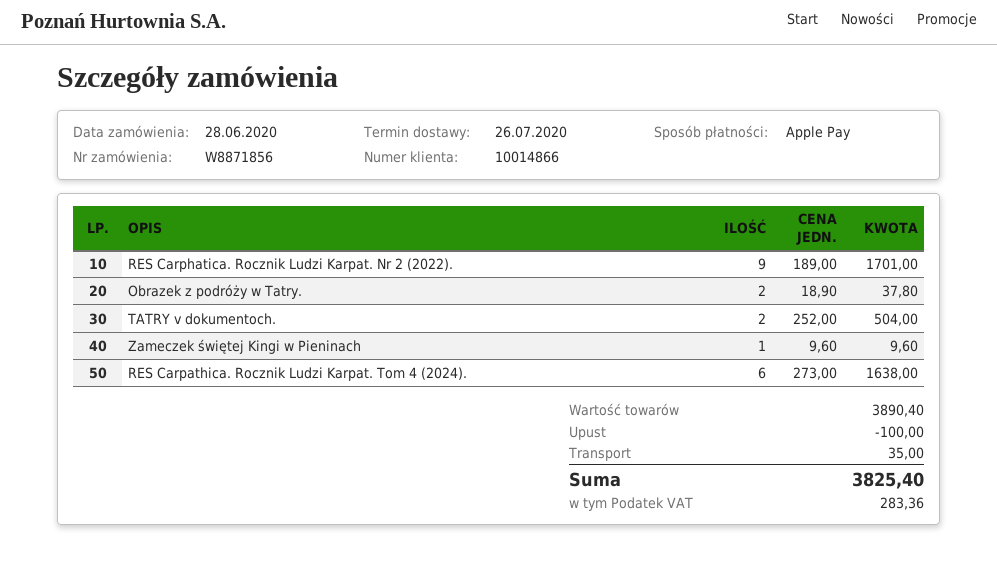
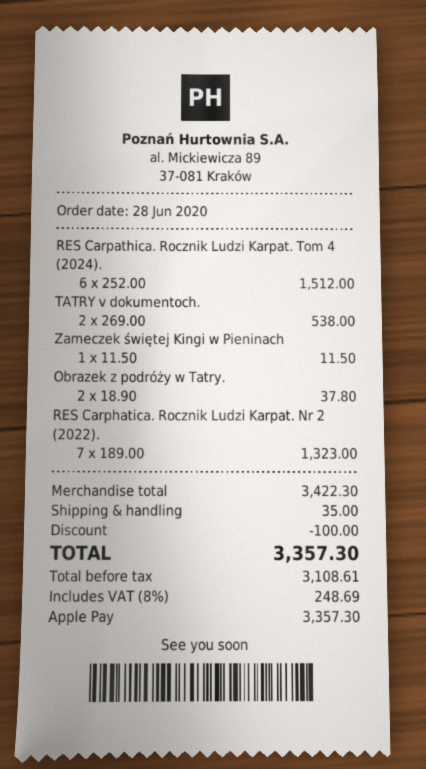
RES Carphatica. Rocznik Ludzi Karpat. Nr 2 (2022).: 9 x 189.00 = 1701.00 -> 7 x 189.00 = 1323.00
TATRY v dokumentoch.: 2 x 252.00 = 504.00 -> 2 x 269.00 = 538.00
Zameczek świętej Kingi w Pieninach: 1 x 9.60 = 9.60 -> 1 x 11.50 = 11.50
RES Carpathica. Rocznik Ludzi Karpat. Tom 4 (2024).: 6 x 273.00 = 1638.00 -> 6 x 252.00 = 1512.00
subtotal: 3890.40 -> 3422.30
tax: 283.36 -> 248.69
total: 3825.40 -> 3357.30

